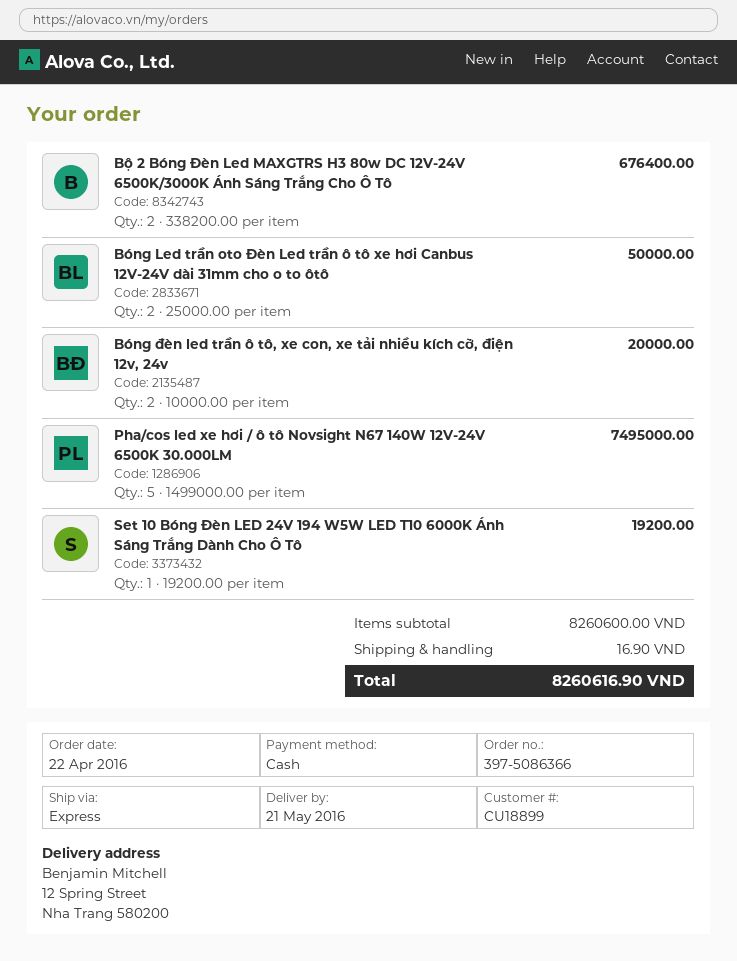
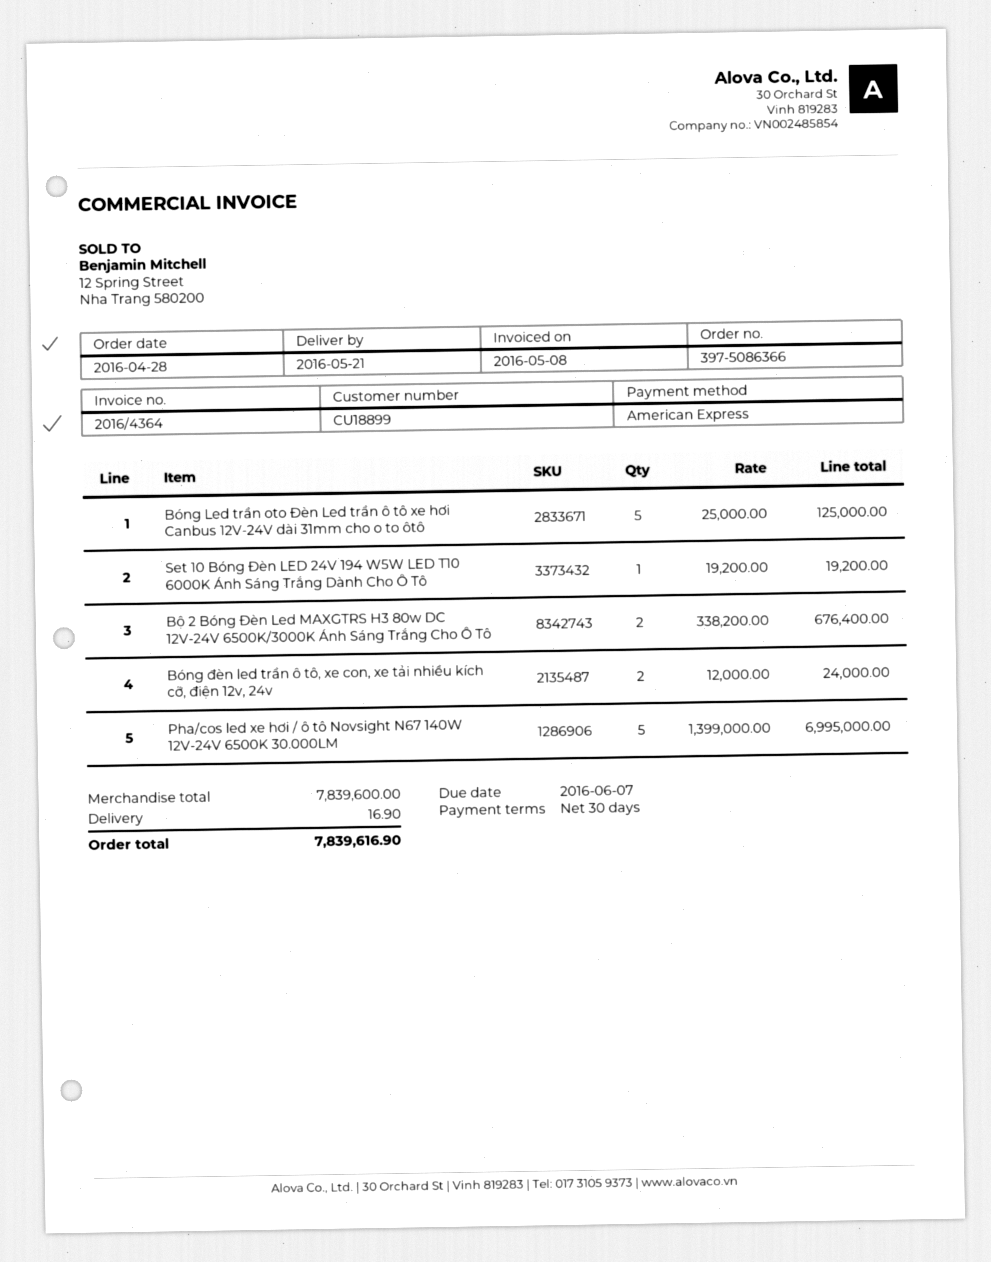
order date: 2016-04-22 -> 2016-04-28
payment method: cash -> American Express
Bóng Led trần oto Đèn Led trần ô tô xe hơi Canbus 12V-24V dài 31mm cho o to ôtô: 2 x 25000.00 = 50000.00 -> 5 x 25000.00 = 125000.00
Bóng đèn led trần ô tô, xe con, xe tải nhiều kích cỡ, điện 12v, 24v: 2 x 10000.00 = 20000.00 -> 2 x 12000.00 = 24000.00
Pha/cos led xe hơi / ô tô Novsight N67 140W 12V-24V 6500K 30.000LM: 5 x 1499000.00 = 7495000.00 -> 5 x 1399000.00 = 6995000.00
subtotal: 8260600.00 -> 7839600.00
total: 8260616.90 -> 7839616.90

